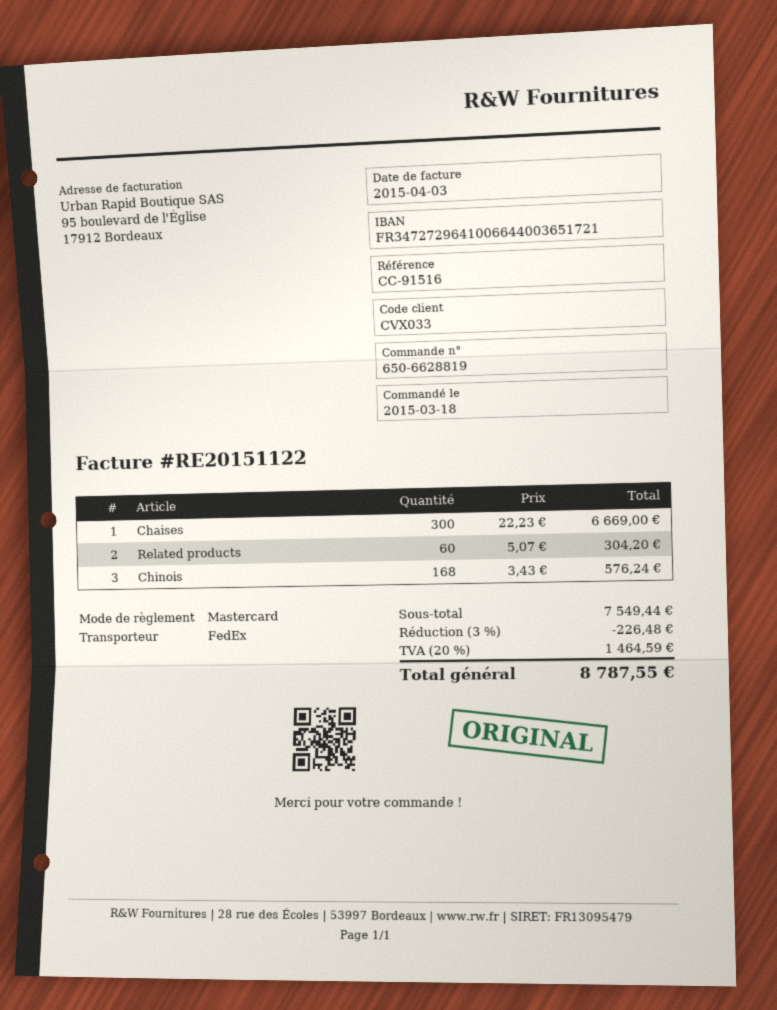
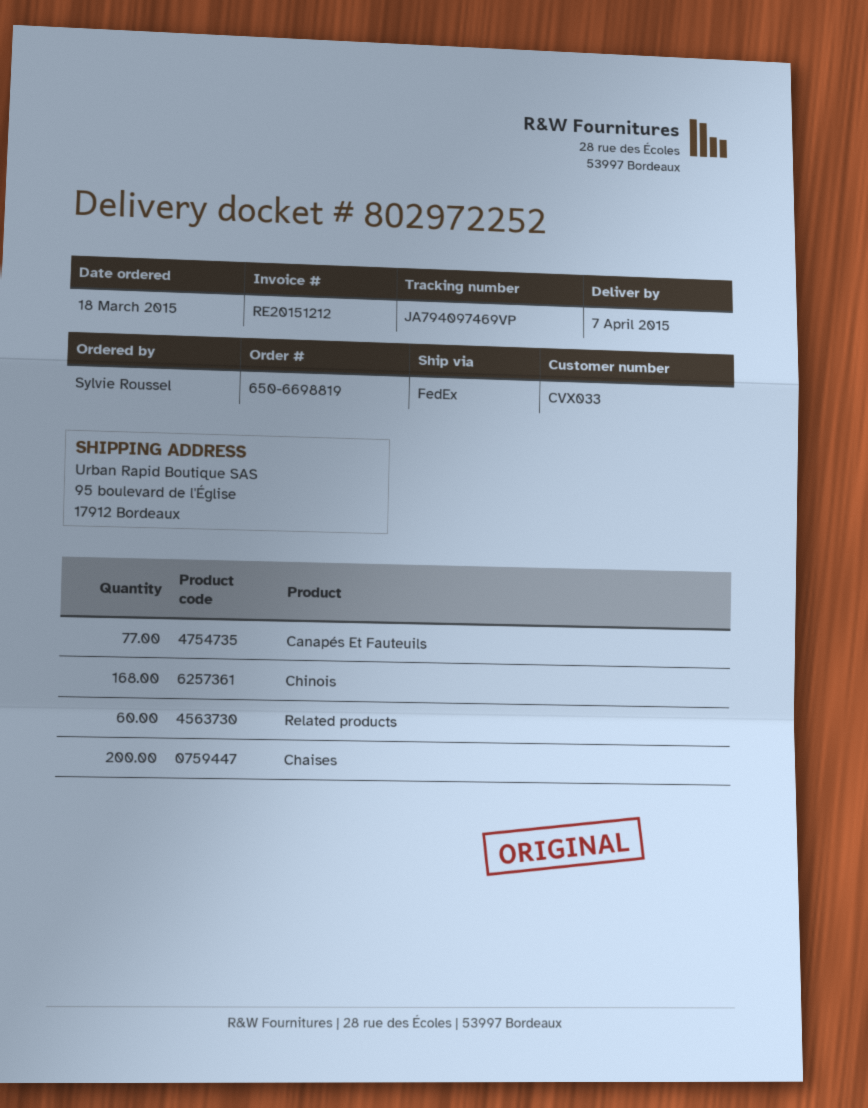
order number: 650-6628819 -> 650-6698819
invoice number: RE20151122 -> RE20151212
Chaises: 300 -> 200
Canapés Et Fauteuils: none -> 77

